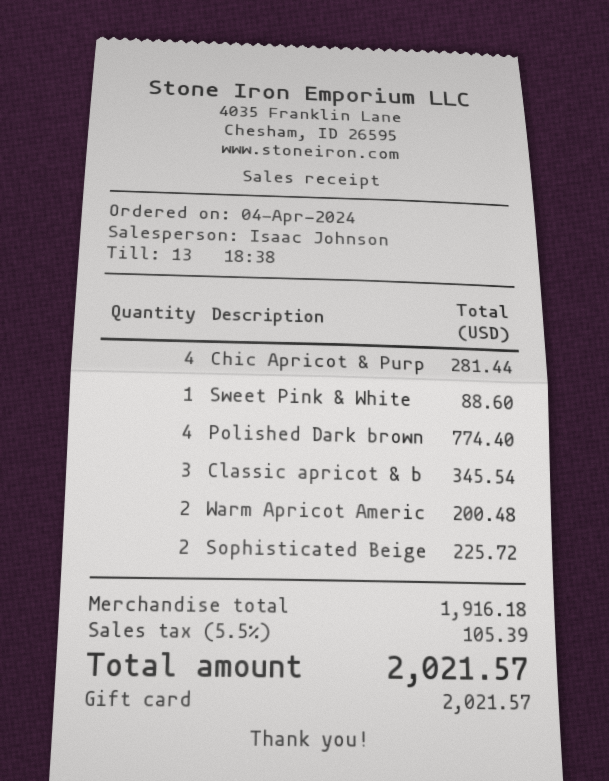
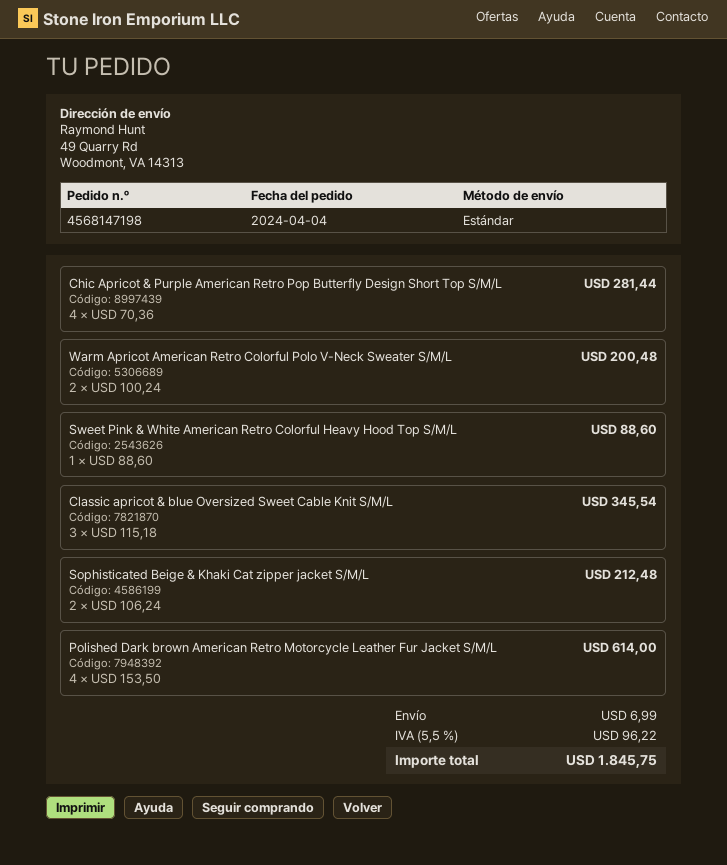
Polished Dark brown: 4 for 774.40 -> 4 for 614.00
Sophisticated Beige: 2 for 225.72 -> 2 for 212.48
shipping: none -> 6.99
tax: 5.5% = 105.39 -> 5.5% = 96.22
total: 2021.57 -> 1845.75

